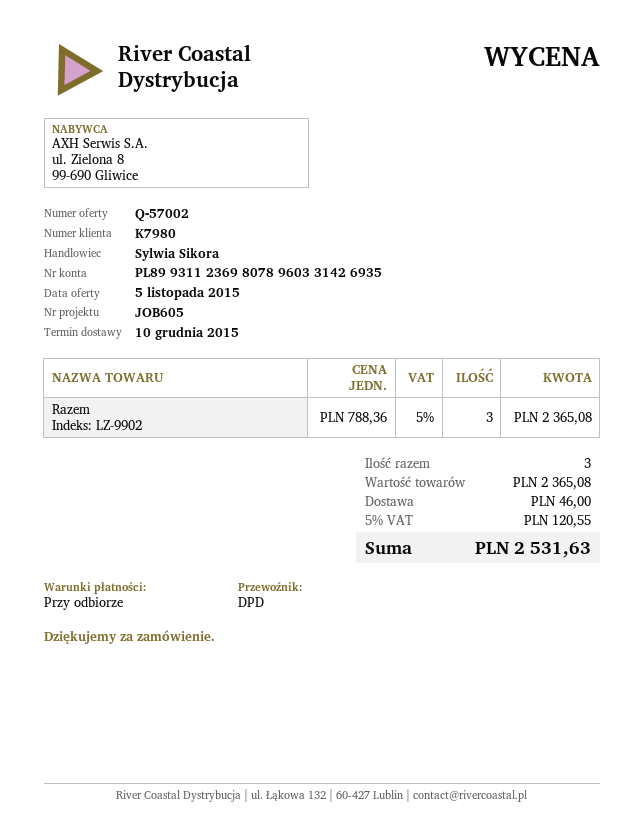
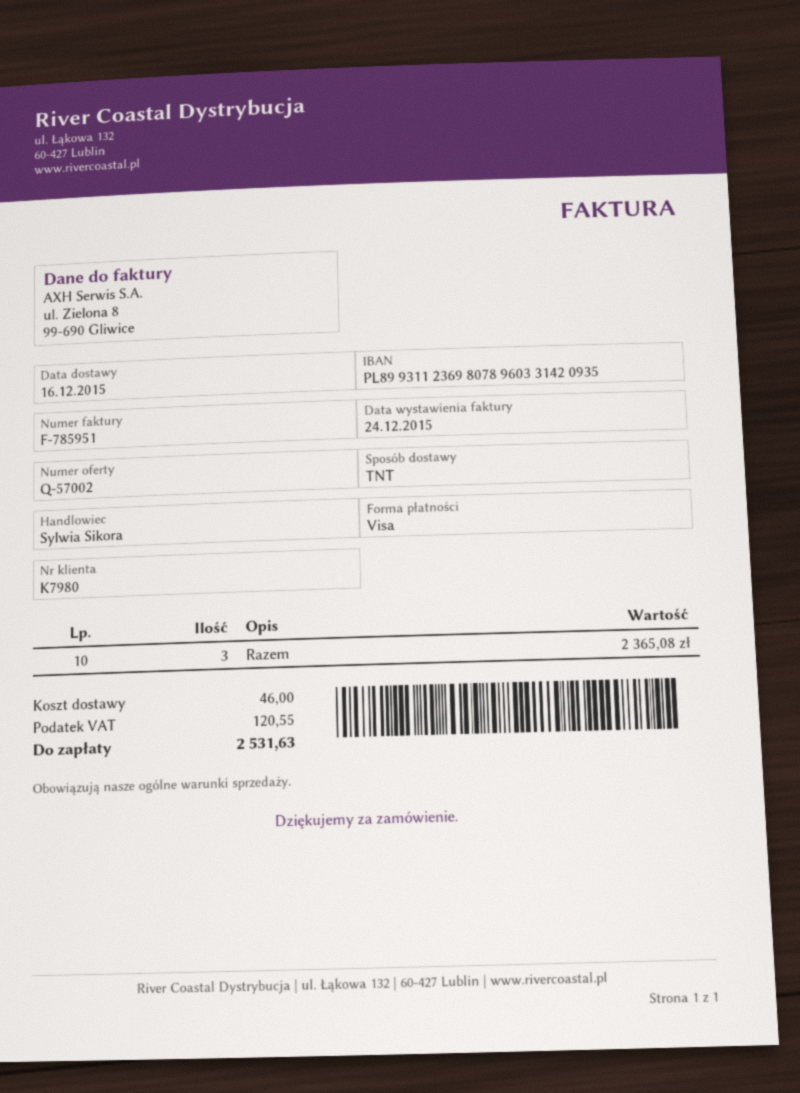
delivery date: 2015-12-10 -> 2015-12-16
bank account: PL89931123698078960331426935 -> PL89931123698078960331420935
shipping method: DPD -> TNT

